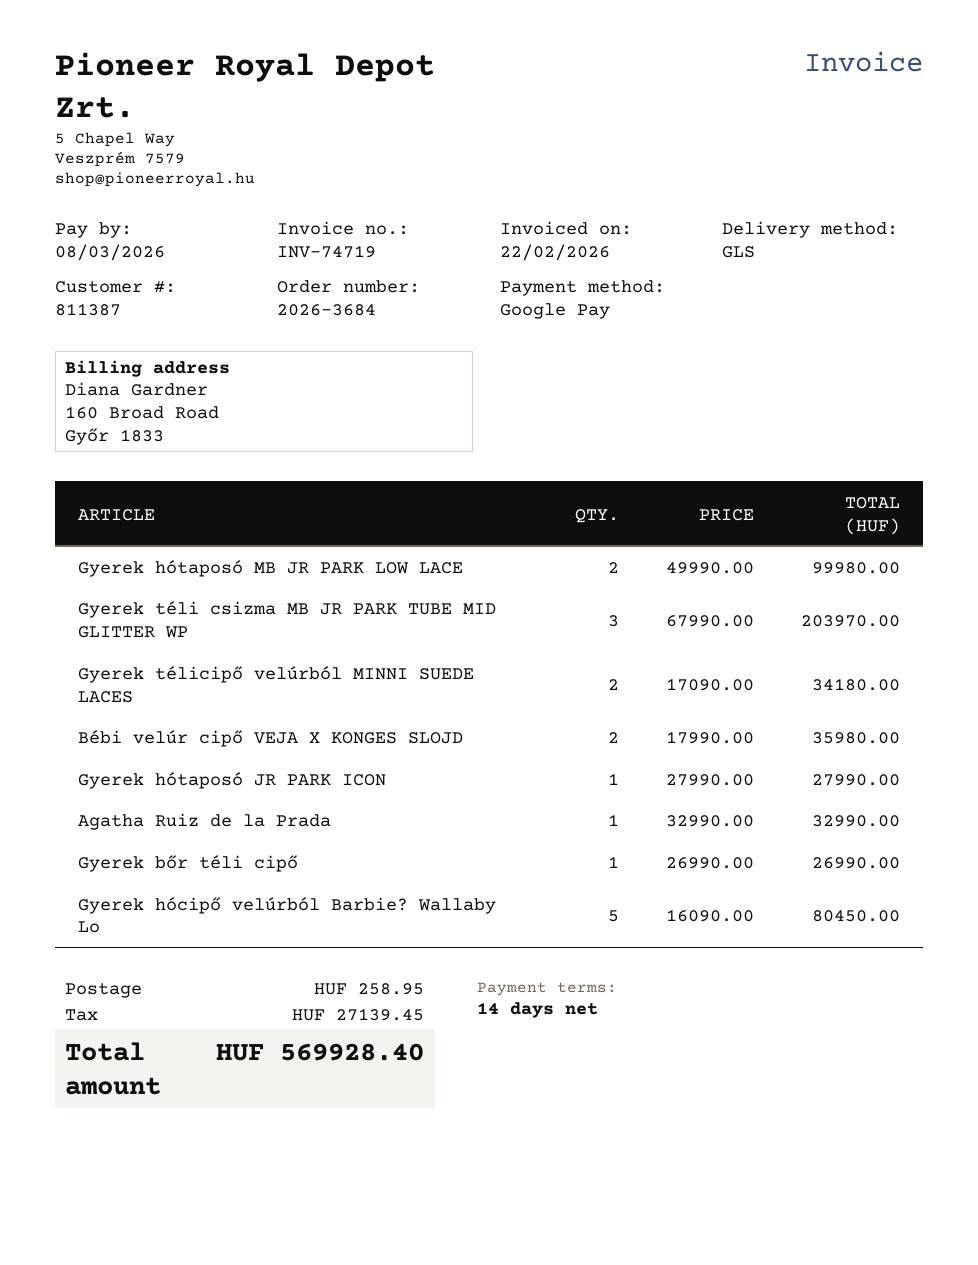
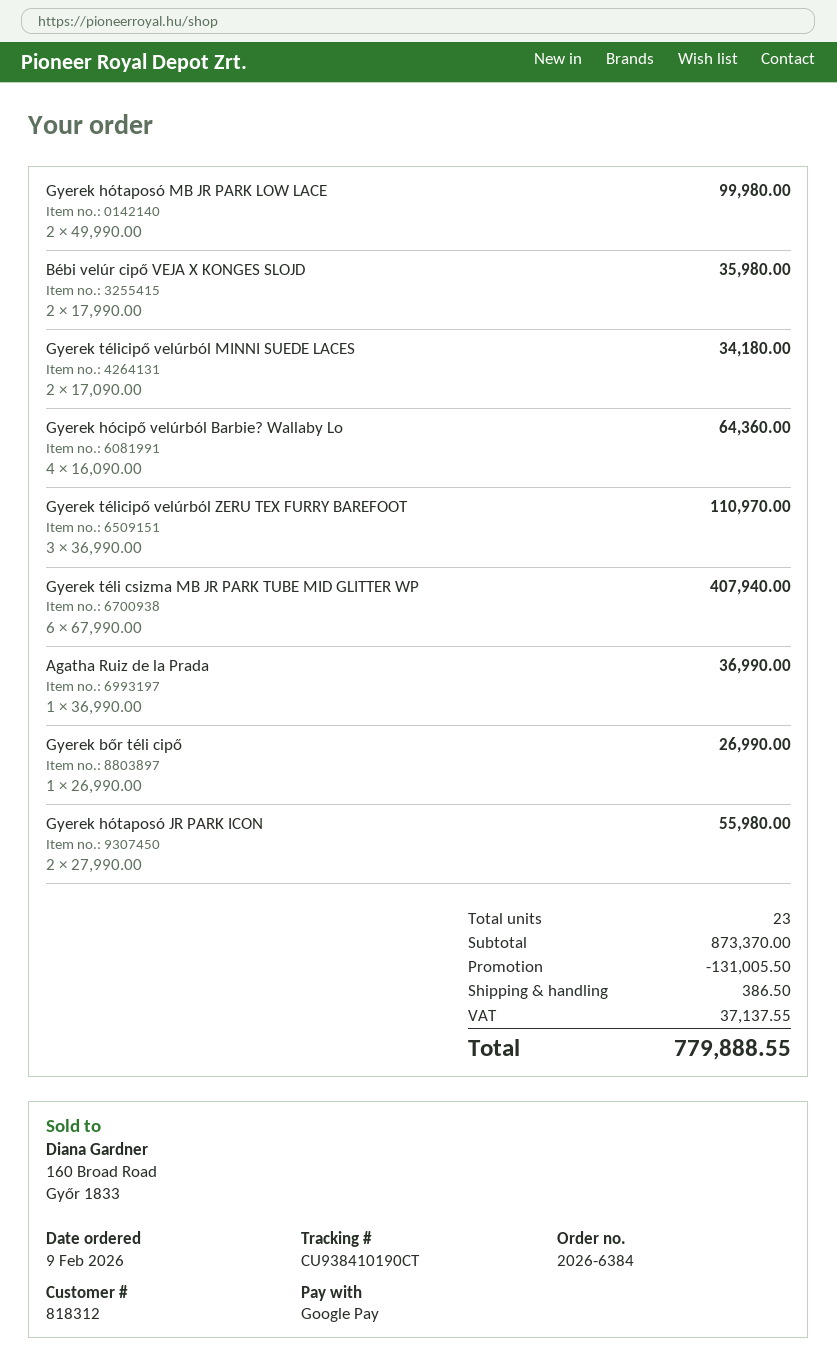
order number: 2026-3684 -> 2026-6384
customer number: 811387 -> 818312
Gyerek téli csizma MB JR PARK TUBE MID GLITTER WP: 3 x 67990.00 = 203970.00 -> 6 x 67990.00 = 407940.00
Gyerek hótaposó JR PARK ICON: 1 x 27990.00 = 27990.00 -> 2 x 27990.00 = 55980.00
Agatha Ruiz de la Prada: 1 x 32990.00 = 32990.00 -> 1 x 36990.00 = 36990.00
Gyerek hócipő velúrból Barbie? Wallaby Lo: 5 x 16090.00 = 80450.00 -> 4 x 16090.00 = 64360.00
Gyerek télicipő velúrból ZERU TEX FURRY BAREFOOT: none -> 3 x 36990.00 = 110970.00
discount: none -> 131005.50
shipping: 258.95 -> 386.50
tax: 27139.45 -> 37137.55
total: 569928.40 -> 779888.55

